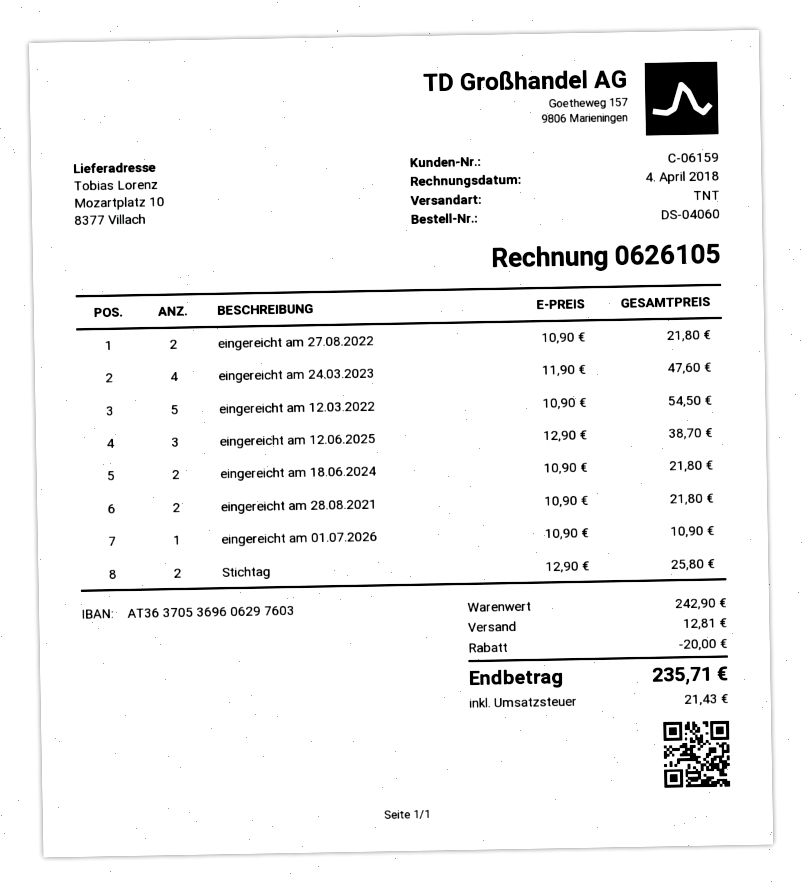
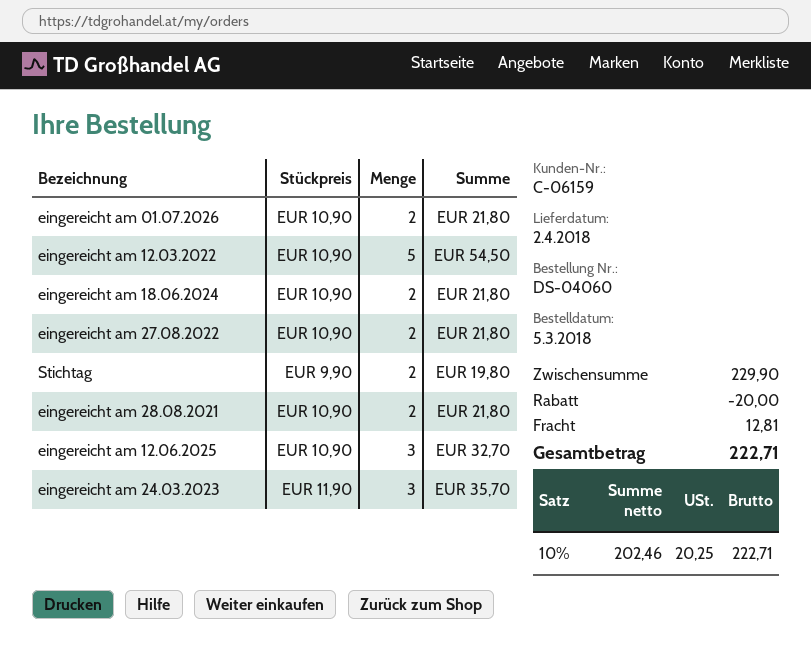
eingereicht am 24.03.2023: 4 x 11.90 = 47.60 -> 3 x 11.90 = 35.70
eingereicht am 12.06.2025: 3 x 12.90 = 38.70 -> 3 x 10.90 = 32.70
eingereicht am 01.07.2026: 1 x 10.90 = 10.90 -> 2 x 10.90 = 21.80
Stichtag: 2 x 12.90 = 25.80 -> 2 x 9.90 = 19.80
subtotal: 242.90 -> 229.90
tax: 21.43 -> 20.25
total: 235.71 -> 222.71

